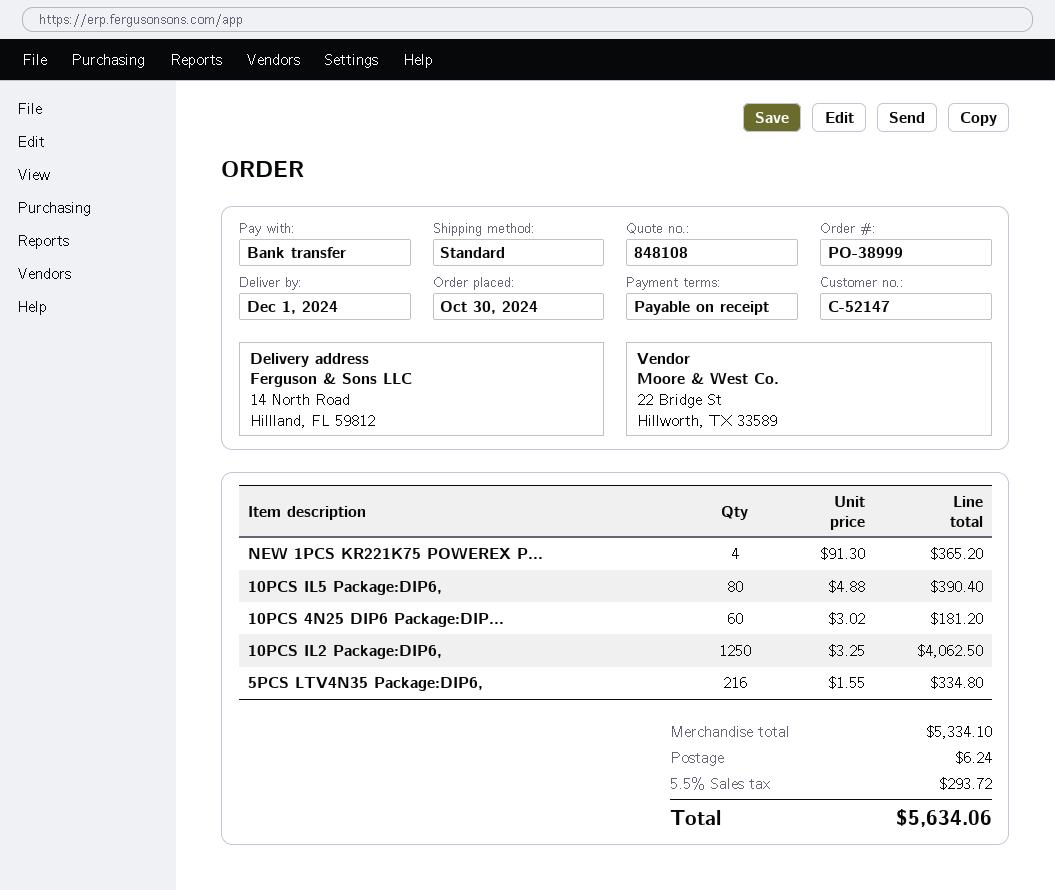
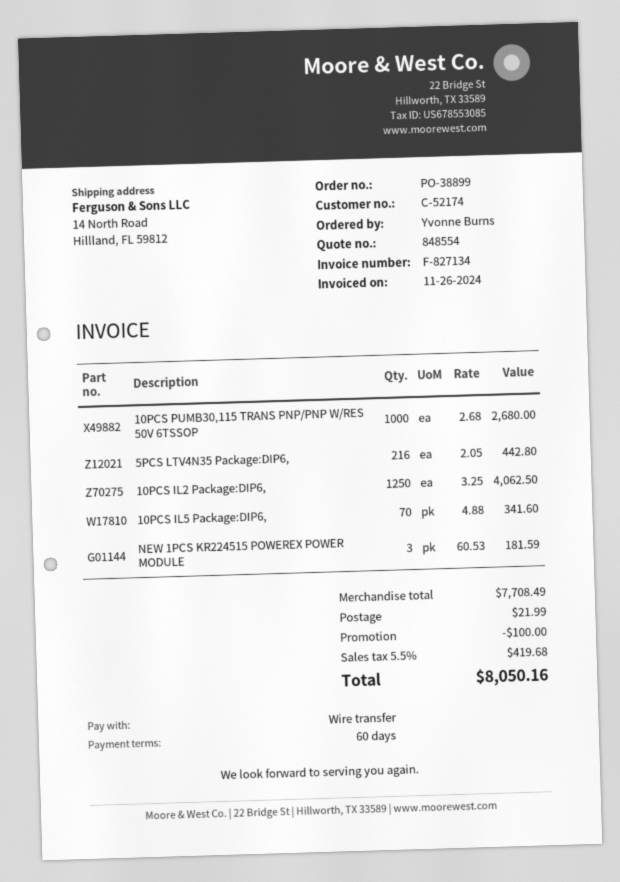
quote number: 848108 -> 848554
order number: PO-38999 -> PO-38899
payment terms: on receipt -> 60 days
customer number: C-52147 -> C-52174
NEW 1PCS KR221K75 POWEREX P...: 4 x 91.30 = 365.20 -> none
10PCS IL5 Package:DIP6,: 80 x 4.88 = 390.40 -> 70 x 4.88 = 341.60
10PCS 4N25 DIP6 Package:DIP...: 60 x 3.02 = 181.20 -> none
5PCS LTV4N35 Package:DIP6,: 216 x 1.55 = 334.80 -> 216 x 2.05 = 442.80
10PCS PUMB30,115 TRANS PNP/PNP W/RES 50V 6TSSOP: none -> 1000 x 2.68 = 2680.00
NEW 1PCS KR224515 POWEREX POWER MODULE: none -> 3 x 60.53 = 181.59
subtotal: 5334.10 -> 7708.49
discount: none -> 100.00
shipping: 6.24 -> 21.99
tax: 5.5% = 293.72 -> 5.5% = 419.68
total: 5634.06 -> 8050.16

